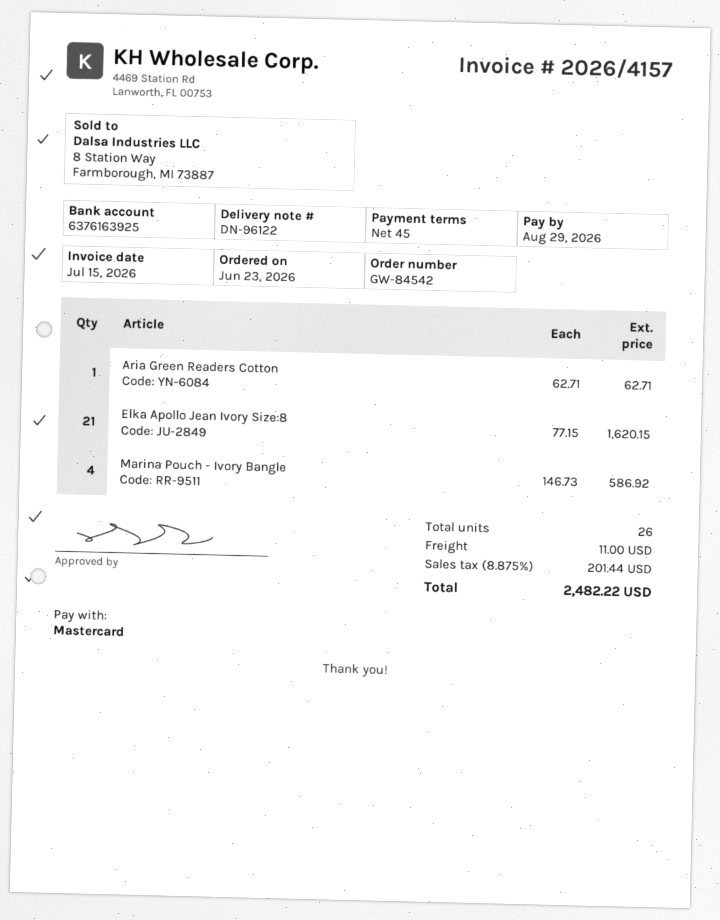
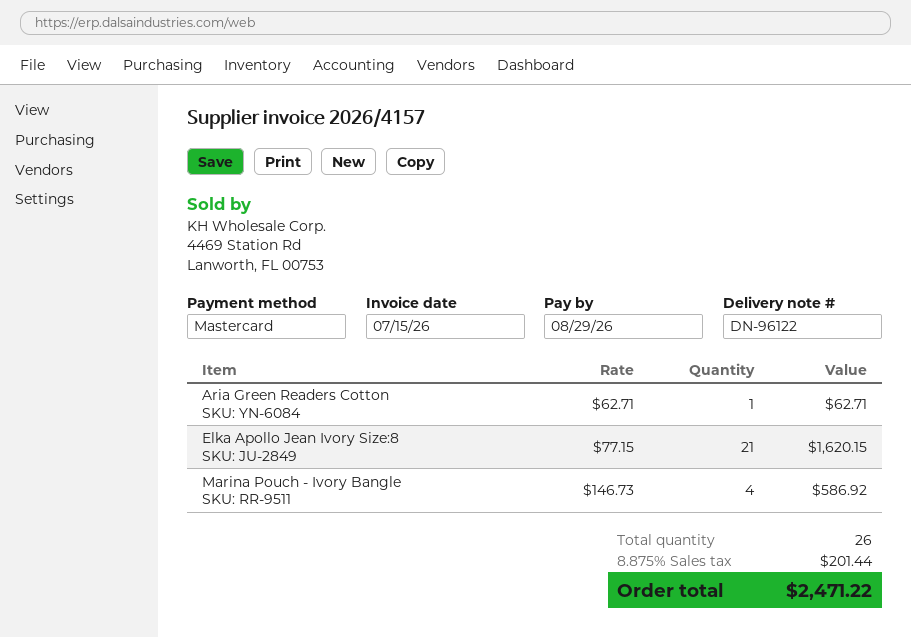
shipping: 11.00 -> none
total: 2482.22 -> 2471.22

